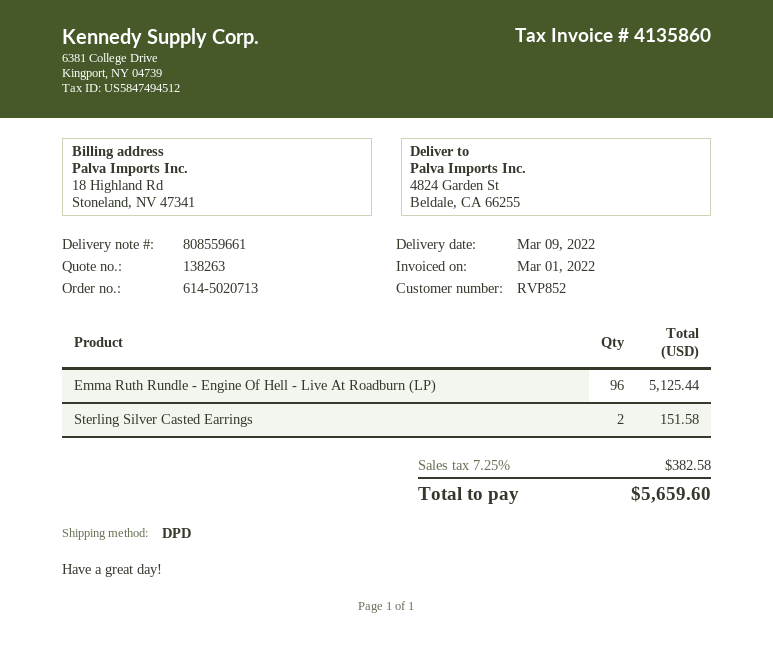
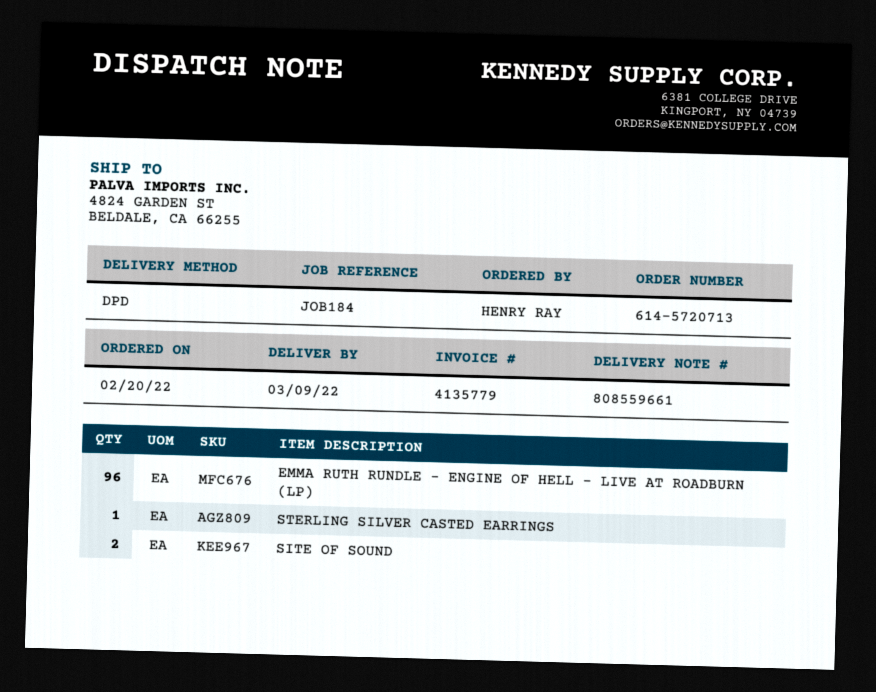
order number: 614-5020713 -> 614-5720713
invoice number: 4135860 -> 4135779
Sterling Silver Casted Earrings: 2 -> 1
SITE OF SOUND: none -> 2

